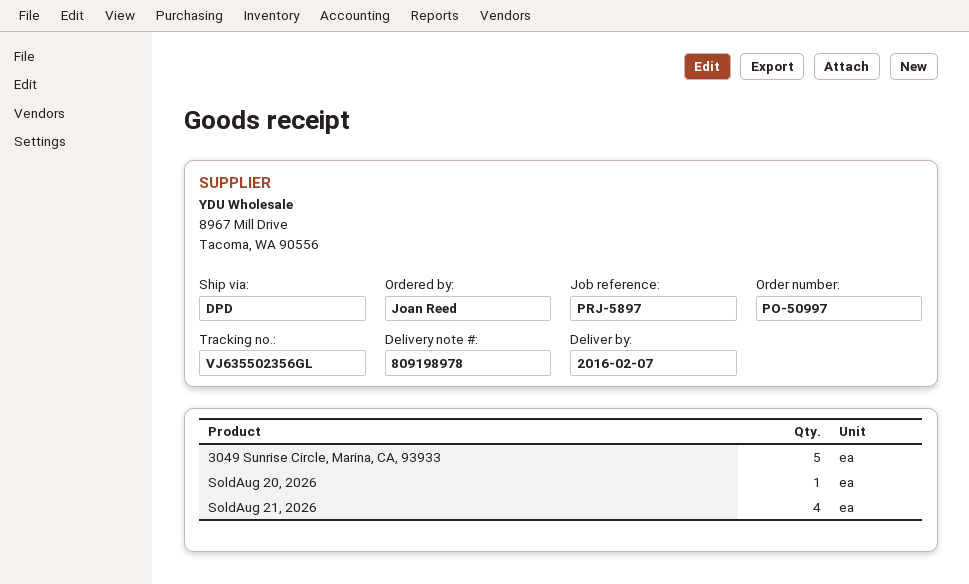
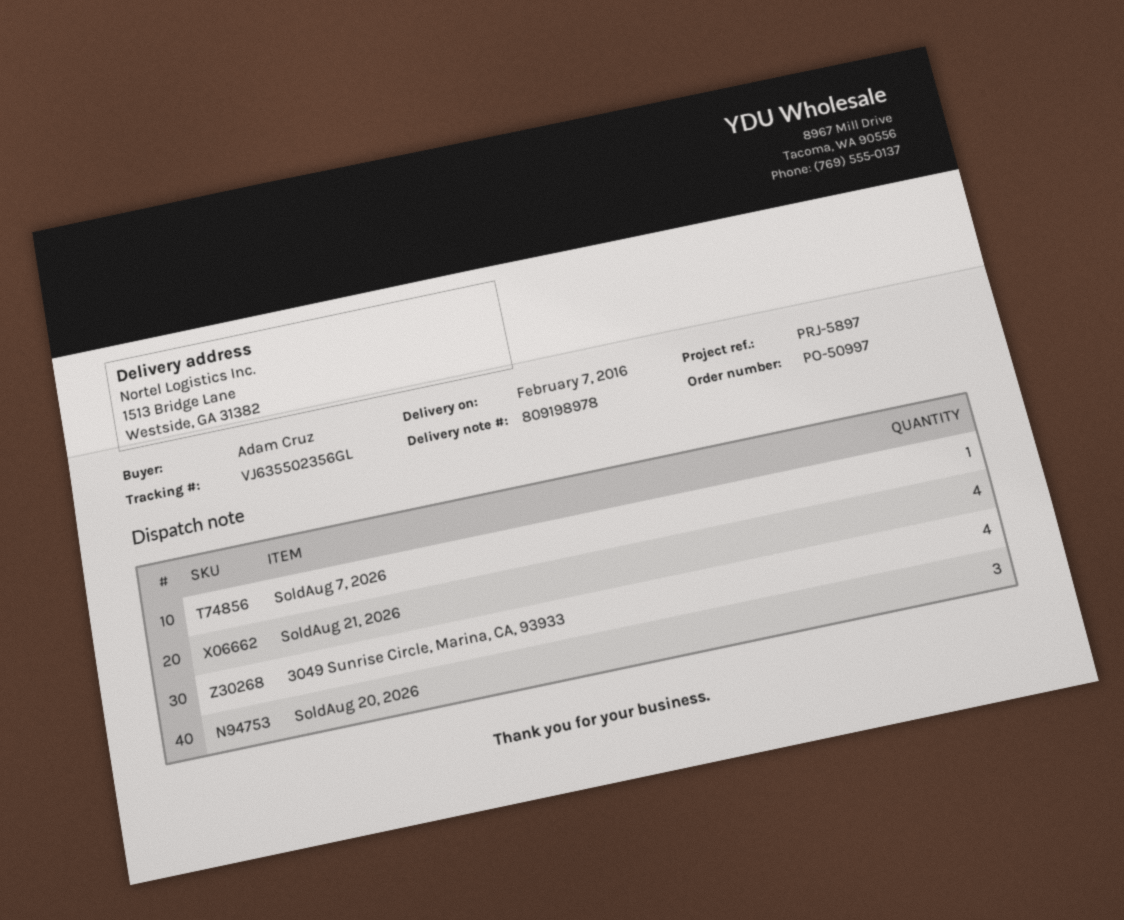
ordered by: Joan Reed -> Adam Cruz
3049 Sunrise Circle, Marina, CA, 93933: 5 -> 4
SoldAug 20, 2026: 1 -> 3
SoldAug 7, 2026: none -> 1

